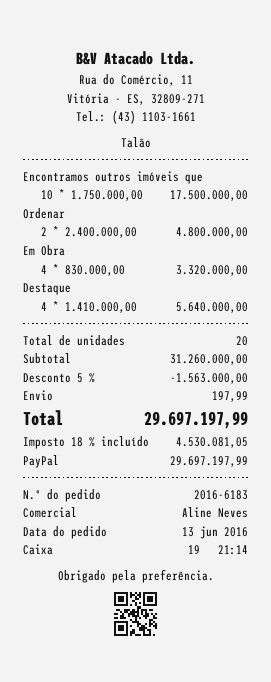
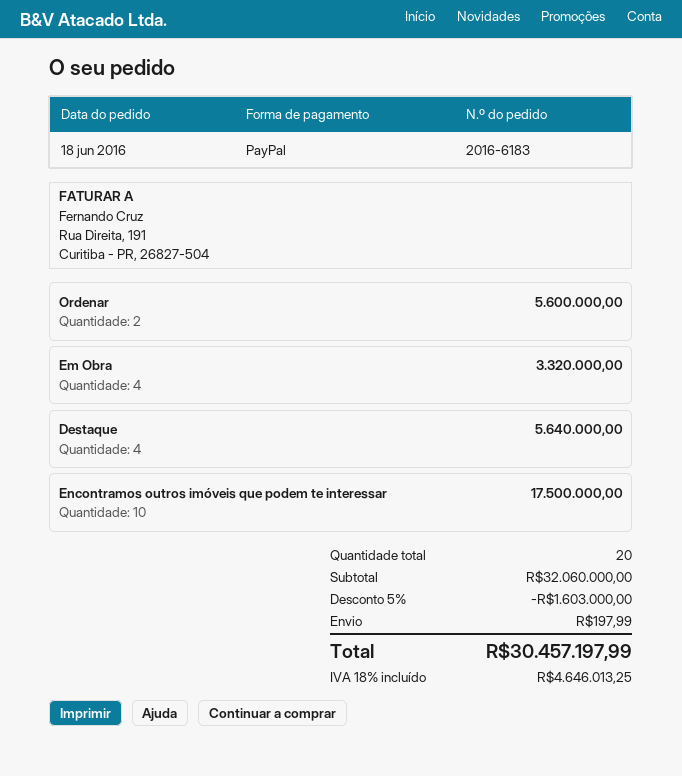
order date: 2016-06-13 -> 2016-06-18
Ordenar: 2 for 4800000.00 -> 2 for 5600000.00
subtotal: 31260000.00 -> 32060000.00
discount: 5% = 1563000.00 -> 5% = 1603000.00
tax: 18% = 4530081.05 -> 18% = 4646013.25
total: 29697197.99 -> 30457197.99

